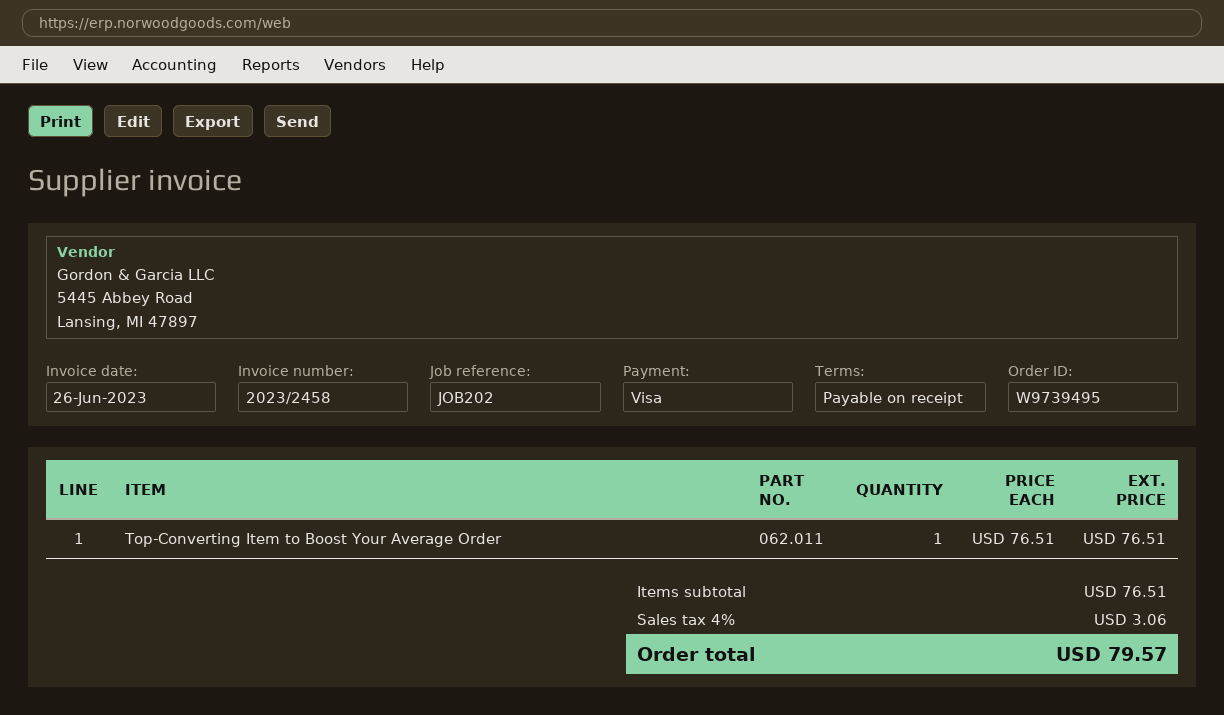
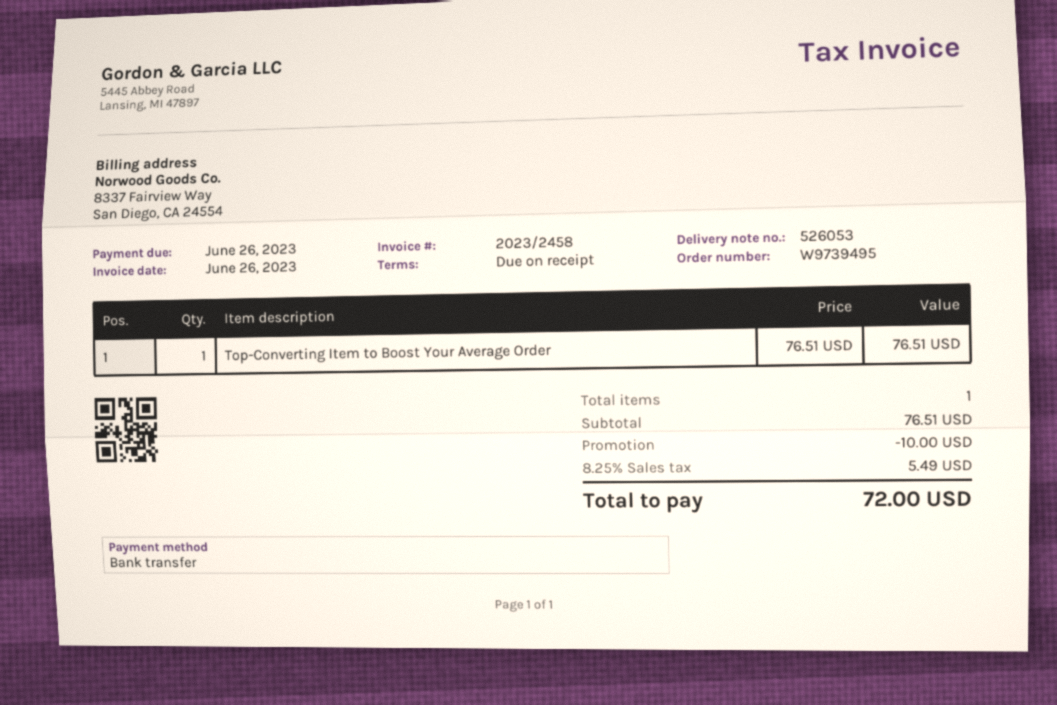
payment method: Visa -> bank transfer
discount: none -> 10.00
tax: 4% = 3.06 -> 8.25% = 5.49
total: 79.57 -> 72.00

